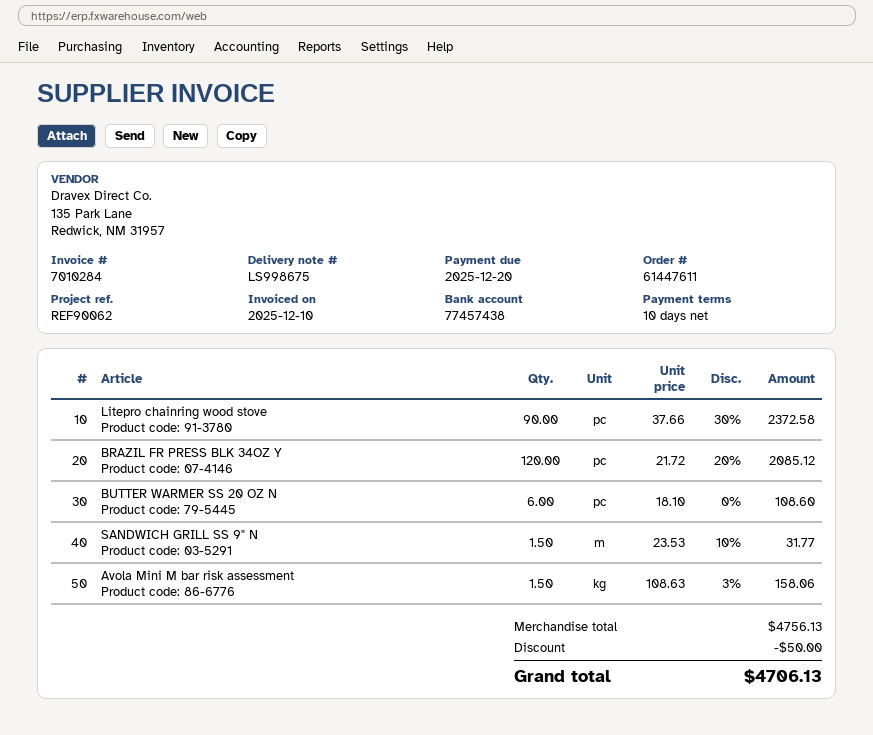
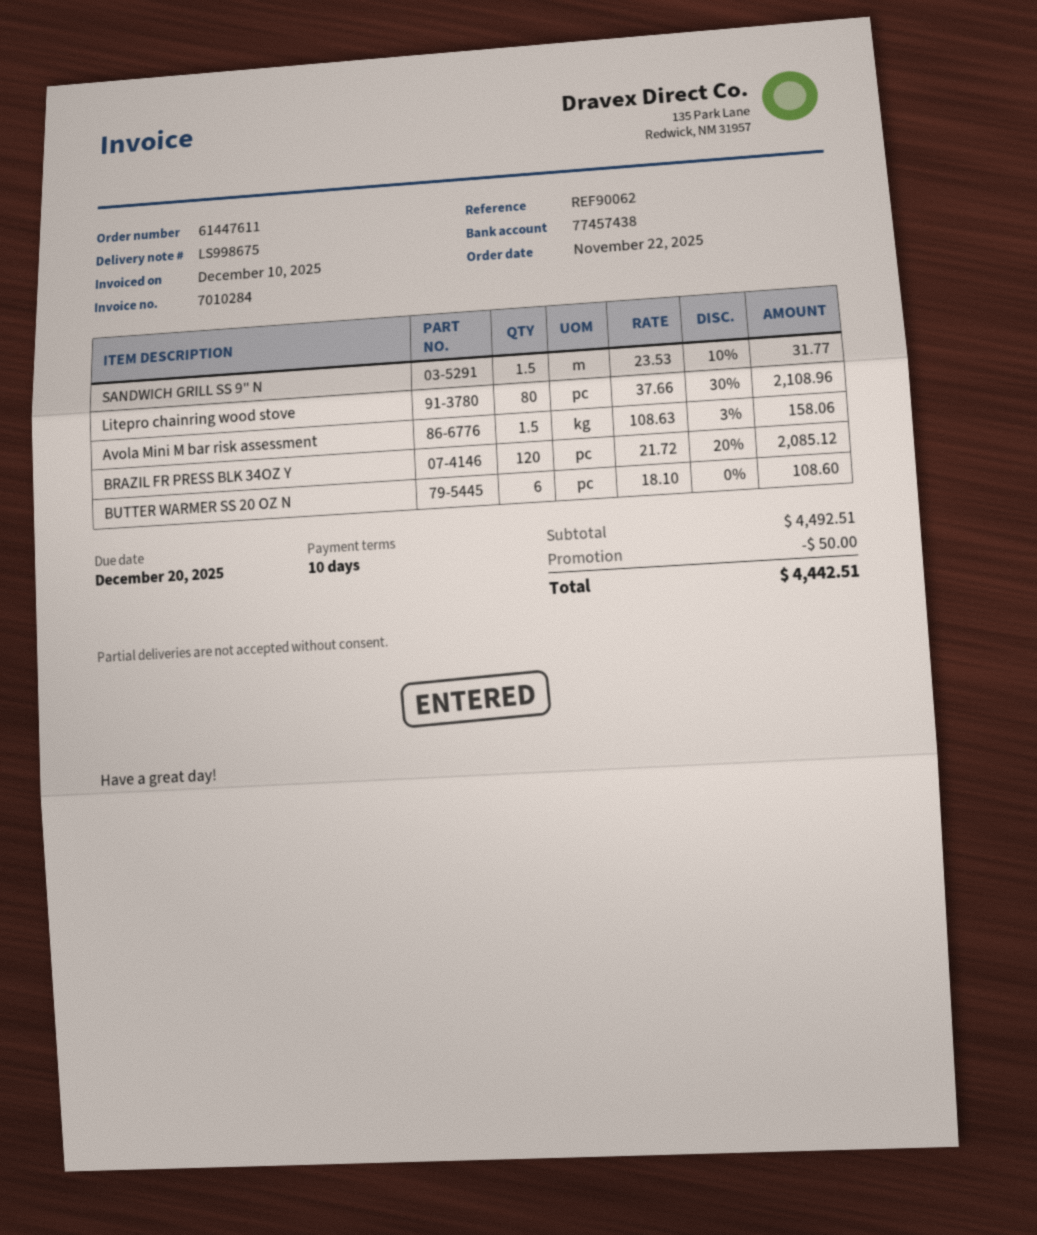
Litepro chainring wood stove: 90 x 37.66 - 30% = 2372.58 -> 80 x 37.66 - 30% = 2108.96
subtotal: 4756.13 -> 4492.51
total: 4706.13 -> 4442.51

